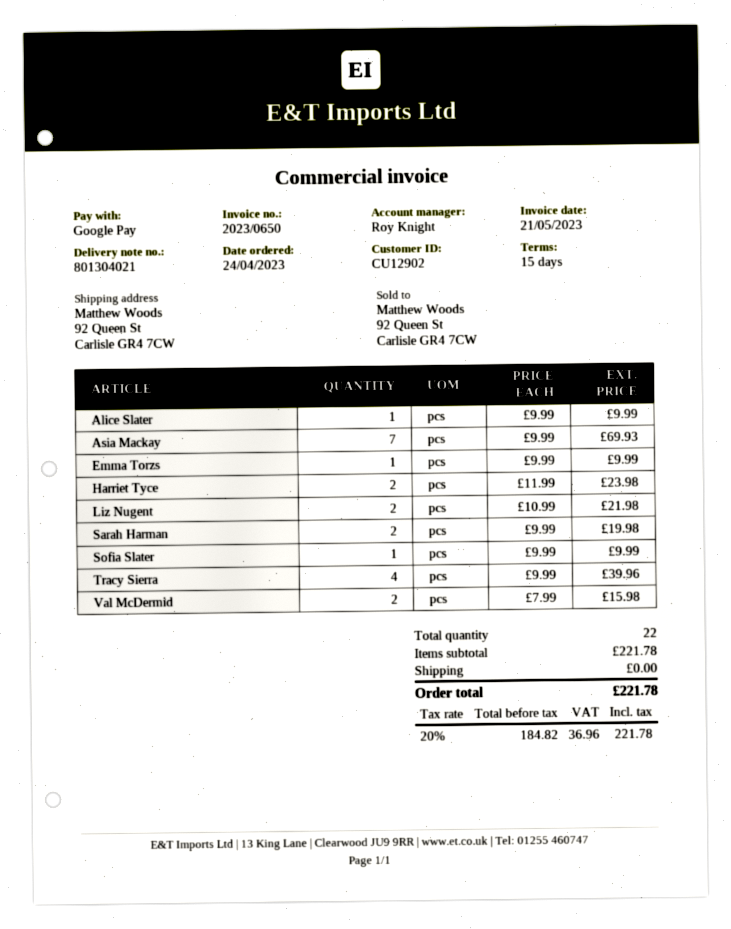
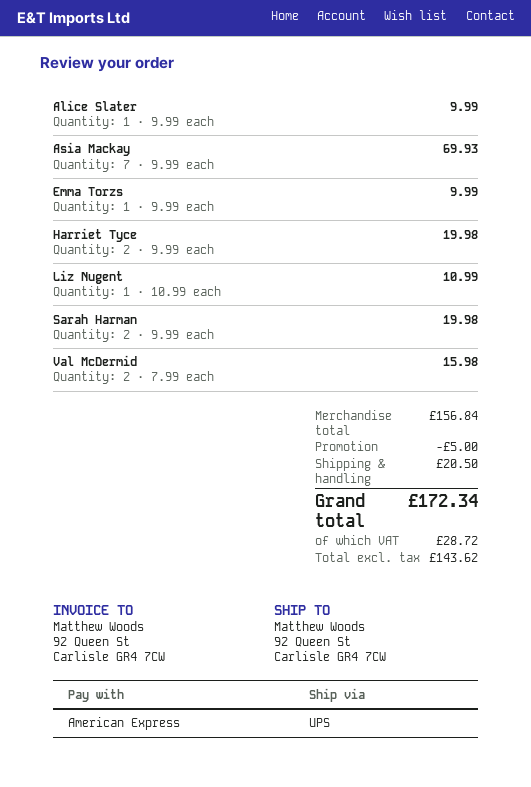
payment method: Google Pay -> American Express
Harriet Tyce: 2 x 11.99 = 23.98 -> 2 x 9.99 = 19.98
Liz Nugent: 2 x 10.99 = 21.98 -> 1 x 10.99 = 10.99
Sofia Slater: 1 x 9.99 = 9.99 -> none
Tracy Sierra: 4 x 9.99 = 39.96 -> none
subtotal: 221.78 -> 156.84
discount: none -> 5.00
shipping: 0.00 -> 20.50
net: 184.82 -> 143.62
tax: 36.96 -> 28.72
total: 221.78 -> 172.34

